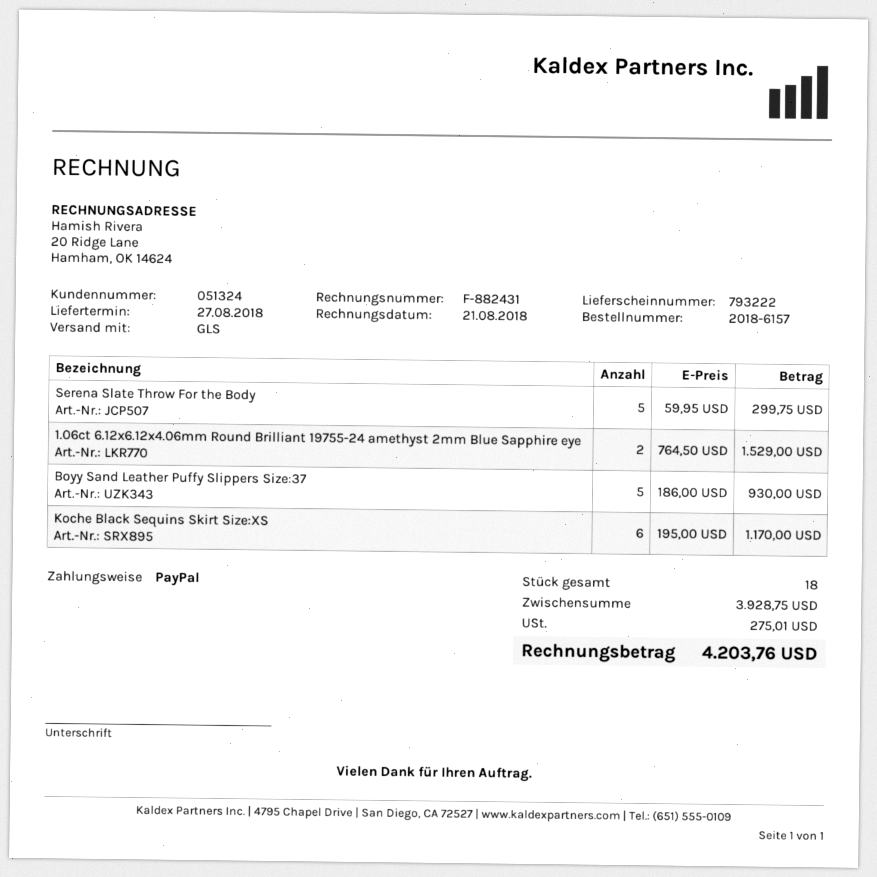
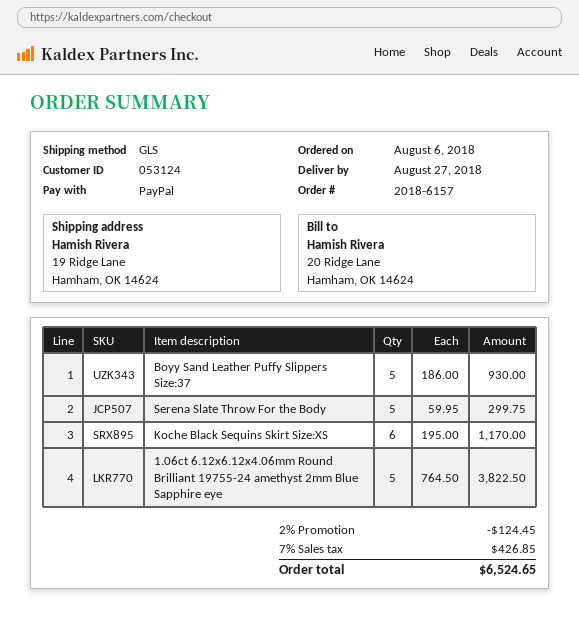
customer number: 051324 -> 053124
1.06ct 6.12x6.12x4.06mm Round Brilliant 19755-24 amethyst 2mm Blue Sapphire eye: 2 x 764.50 = 1529.00 -> 5 x 764.50 = 3822.50
discount: none -> 2% = 124.45
tax: 275.01 -> 426.85
total: 4203.76 -> 6524.65

